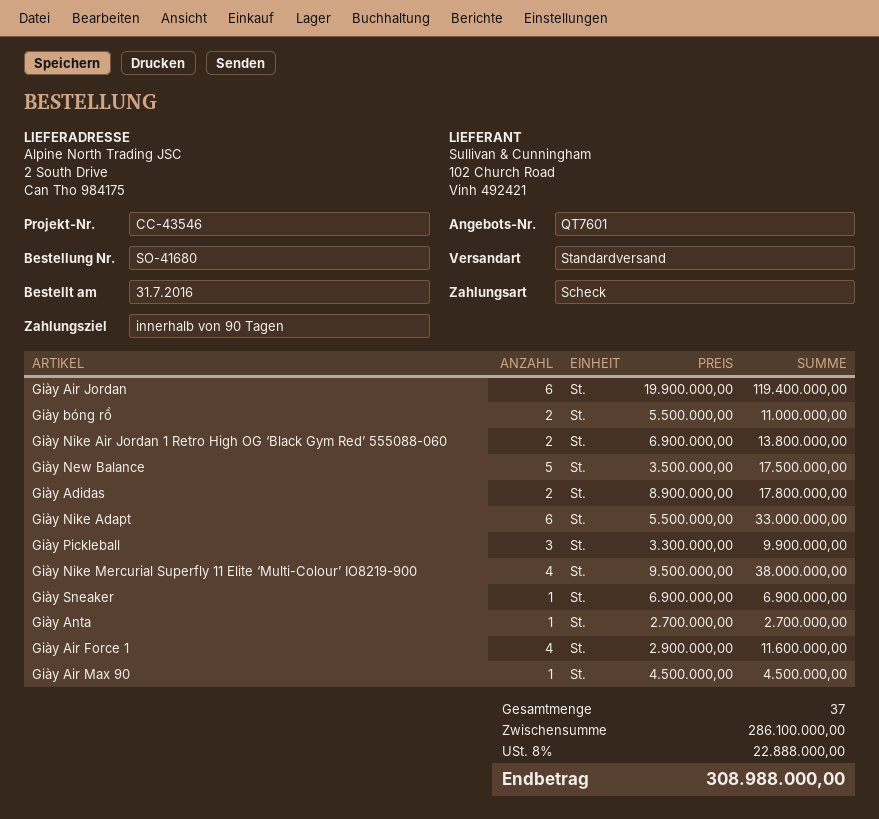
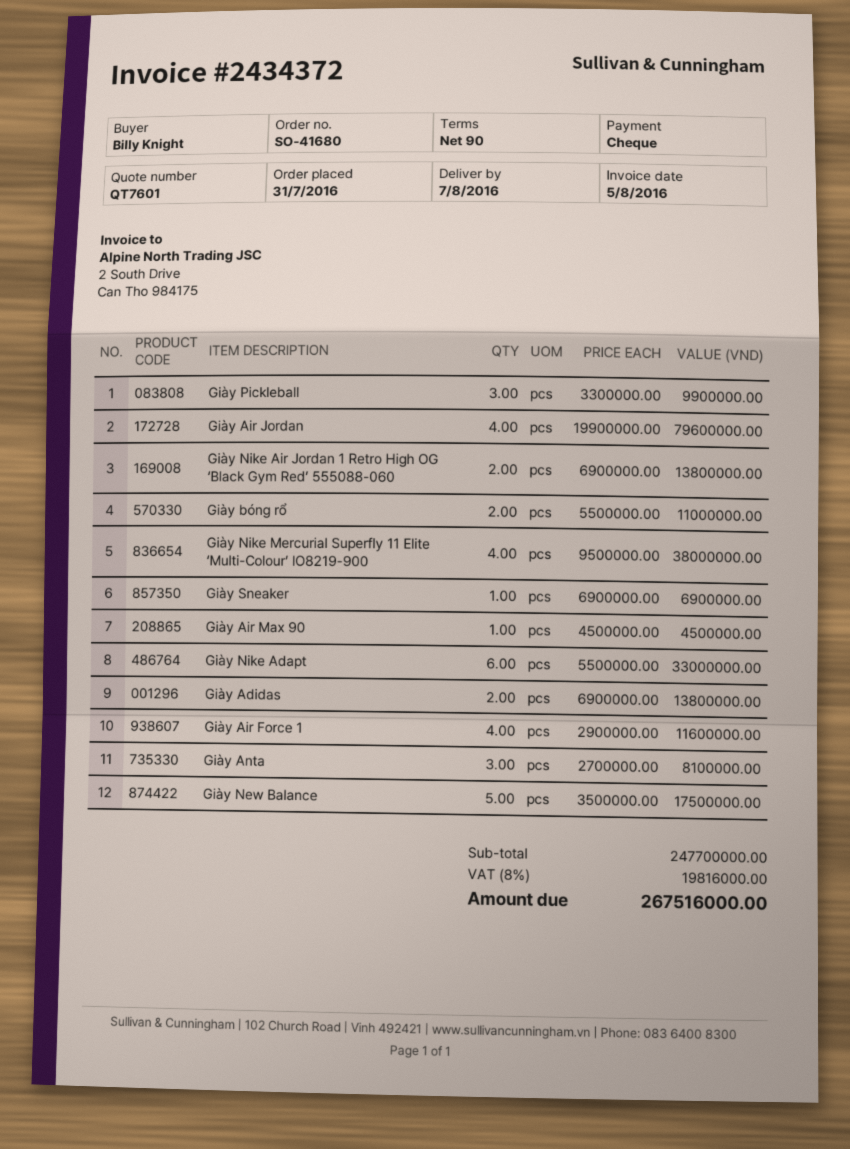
Giày Air Jordan: 6 x 19900000.00 = 119400000.00 -> 4 x 19900000.00 = 79600000.00
Giày Adidas: 2 x 8900000.00 = 17800000.00 -> 2 x 6900000.00 = 13800000.00
Giày Anta: 1 x 2700000.00 = 2700000.00 -> 3 x 2700000.00 = 8100000.00
subtotal: 286100000.00 -> 247700000.00
tax: 8% = 22888000.00 -> 8% = 19816000.00
total: 308988000.00 -> 267516000.00

